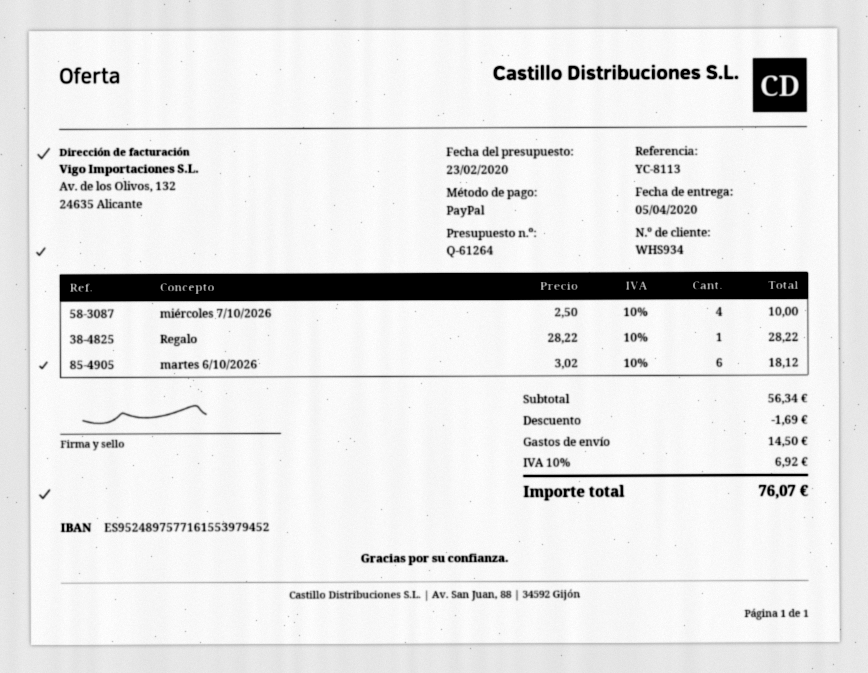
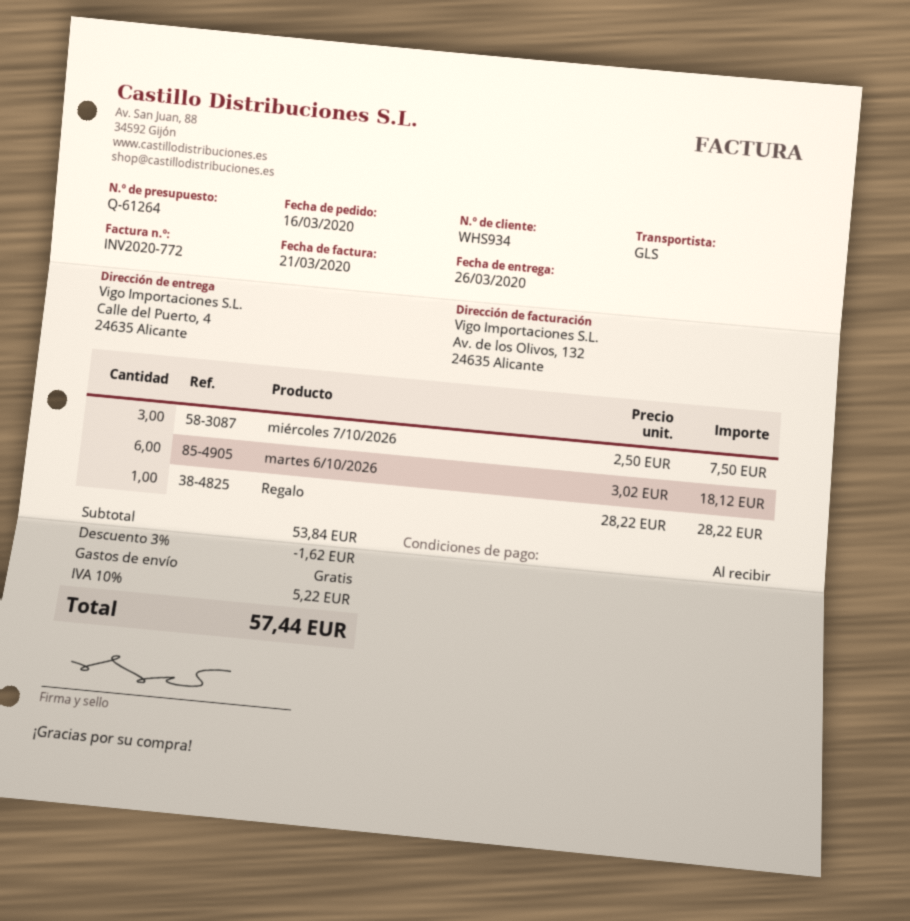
delivery date: 2020-04-05 -> 2020-03-26
miércoles 7/10/2026: 4 x 2.50 = 10.00 -> 3 x 2.50 = 7.50
subtotal: 56.34 -> 53.84
discount: 1.69 -> 1.62
shipping: 14.50 -> 0.00
tax: 10% = 6.92 -> 10% = 5.22
total: 76.07 -> 57.44

